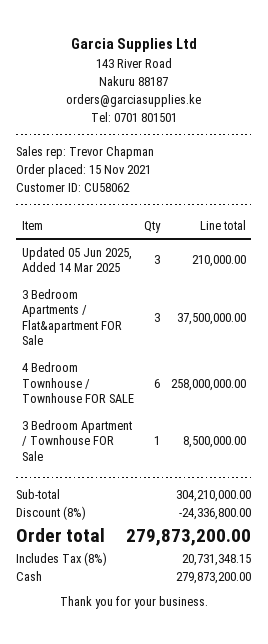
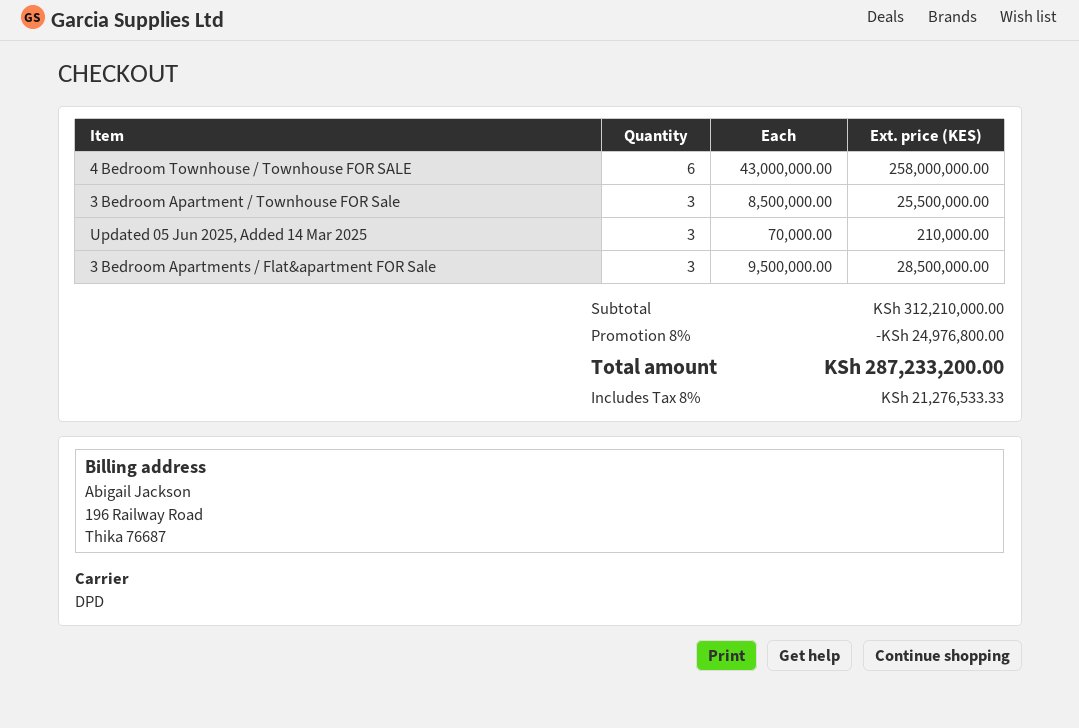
3 Bedroom Apartments / Flat&apartment FOR Sale: 3 for 37500000.00 -> 3 for 28500000.00
3 Bedroom Apartment / Townhouse FOR Sale: 1 for 8500000.00 -> 3 for 25500000.00
subtotal: 304210000.00 -> 312210000.00
discount: 8% = 24336800.00 -> 8% = 24976800.00
tax: 8% = 20731348.15 -> 8% = 21276533.33
total: 279873200.00 -> 287233200.00

